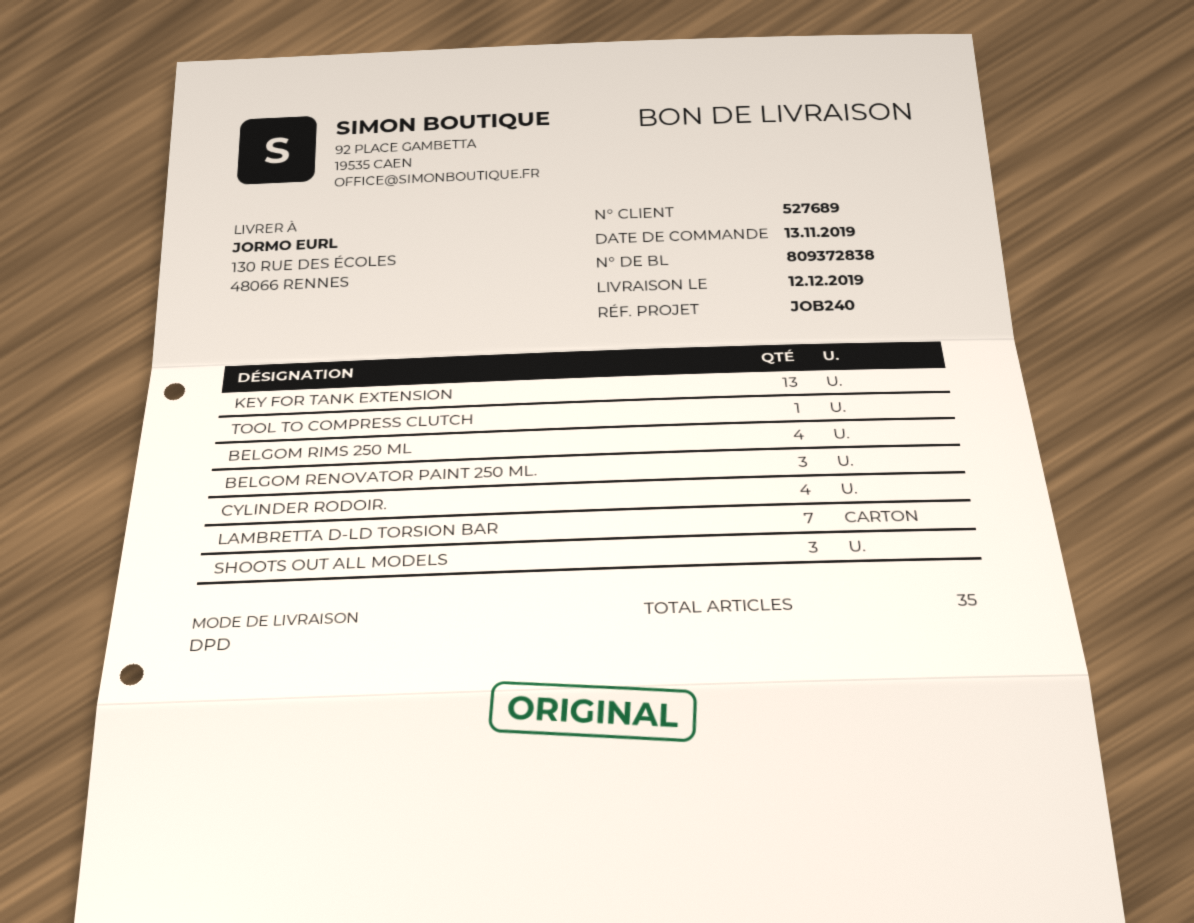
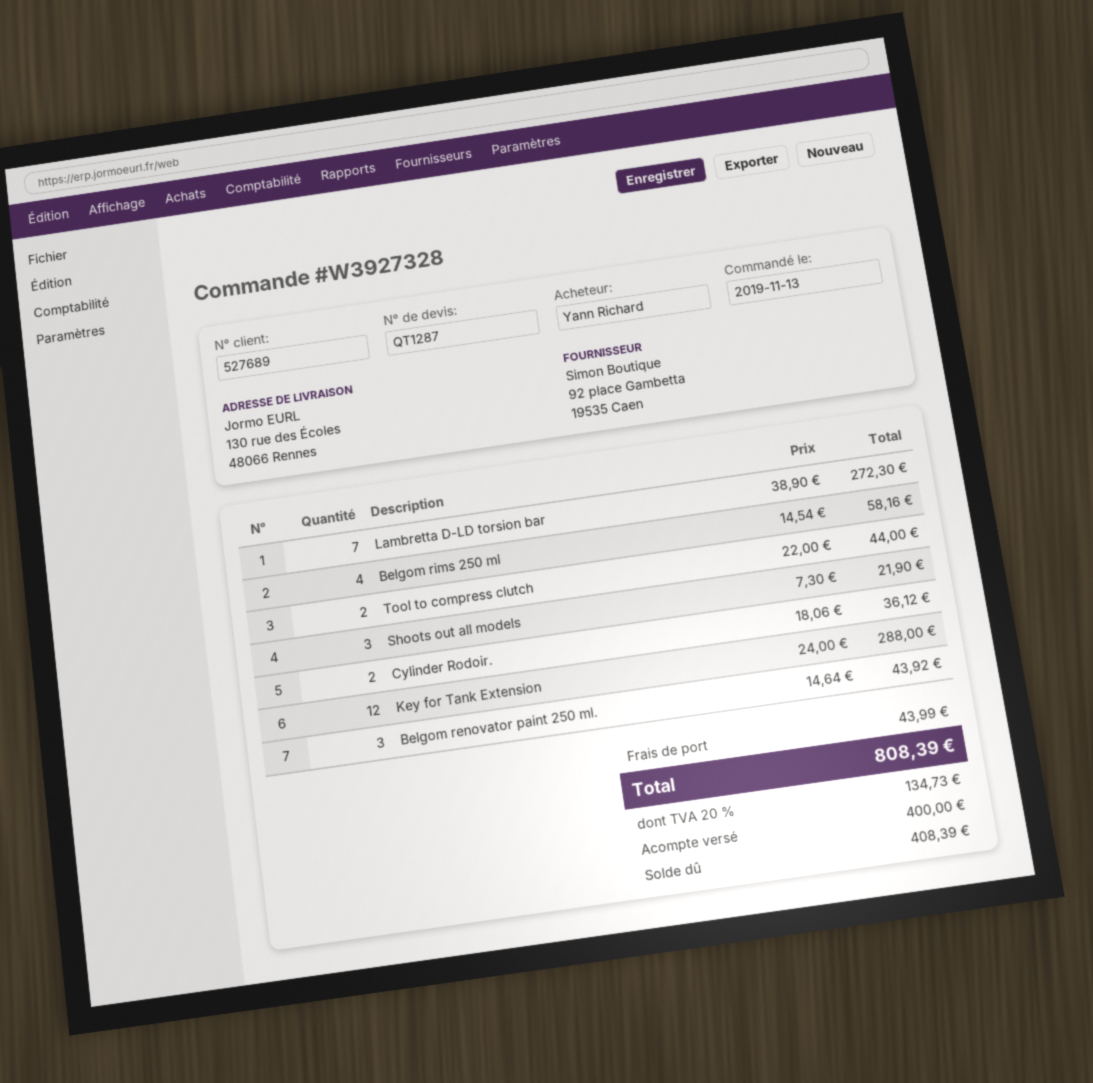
KEY FOR TANK EXTENSION: 13 -> 12
TOOL TO COMPRESS CLUTCH: 1 -> 2
CYLINDER RODOIR.: 4 -> 2

